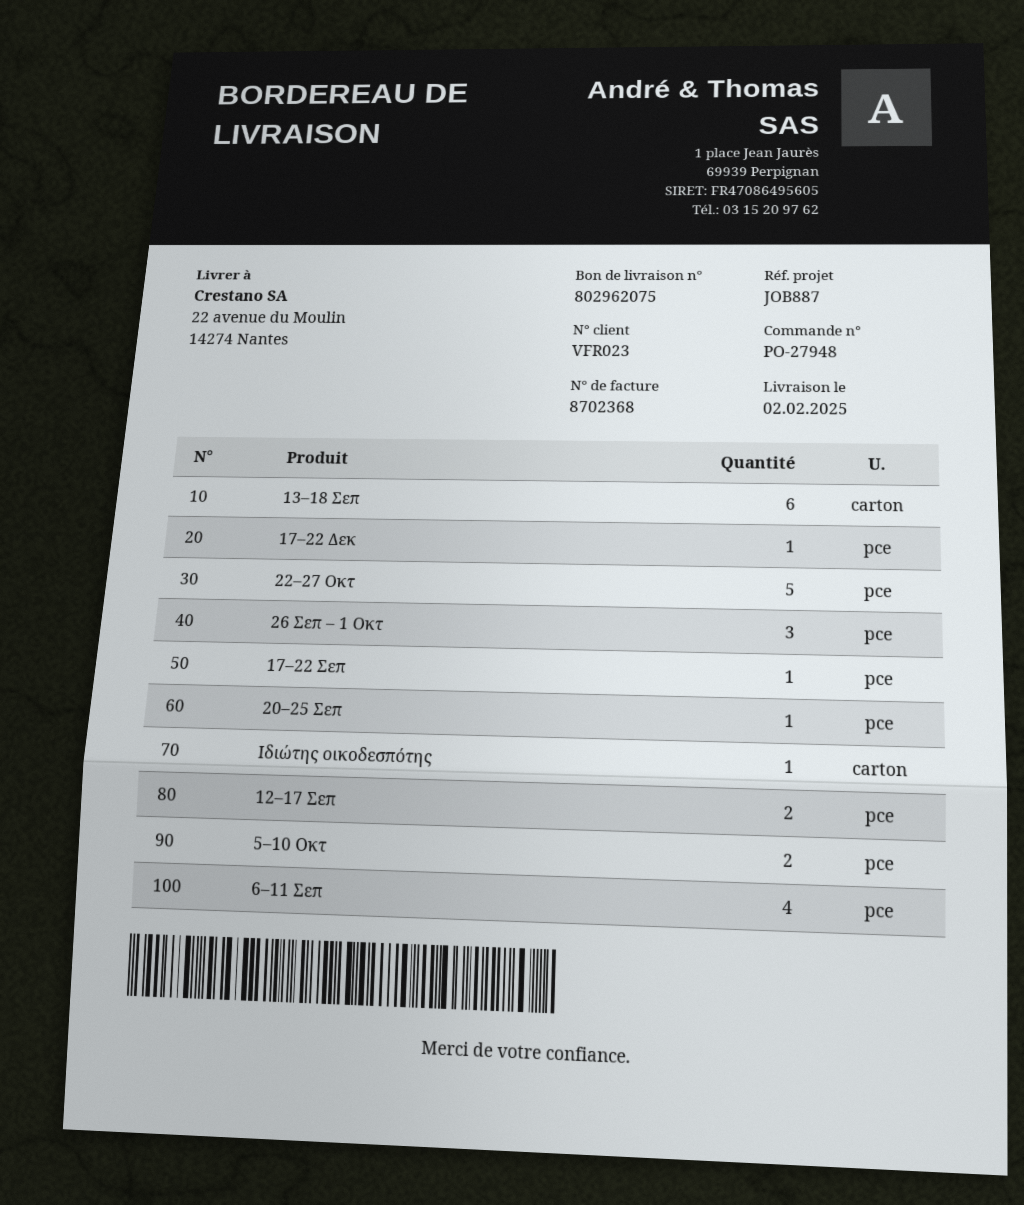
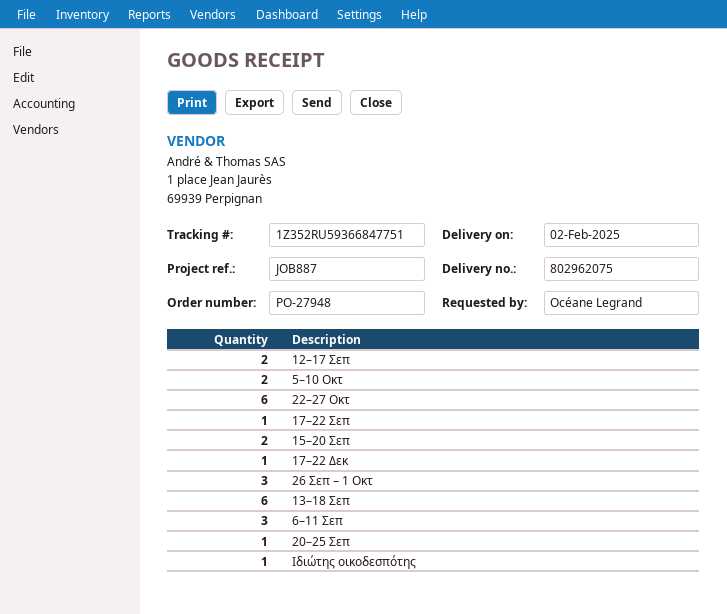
22–27 Οκτ: 5 -> 6
6–11 Σεπ: 4 -> 3
15–20 Σεπ: none -> 2

